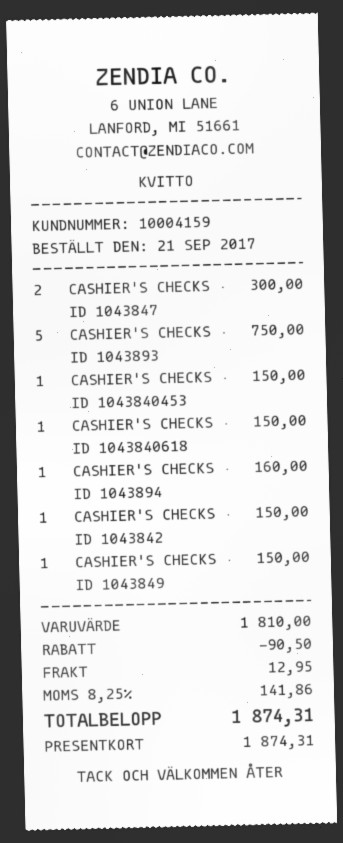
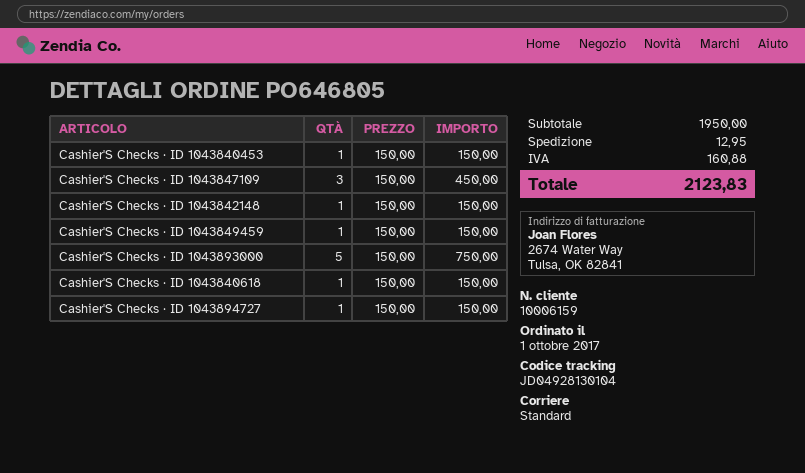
order date: 2017-09-21 -> 2017-10-01
customer number: 10004159 -> 10006159
CASHIER'S CHECKS · ID 1043847: 2 for 300.00 -> 3 for 450.00
CASHIER'S CHECKS · ID 1043894: 1 for 160.00 -> 1 for 150.00
subtotal: 1810.00 -> 1950.00
discount: 90.50 -> none
tax: 141.86 -> 160.88
total: 1874.31 -> 2123.83

